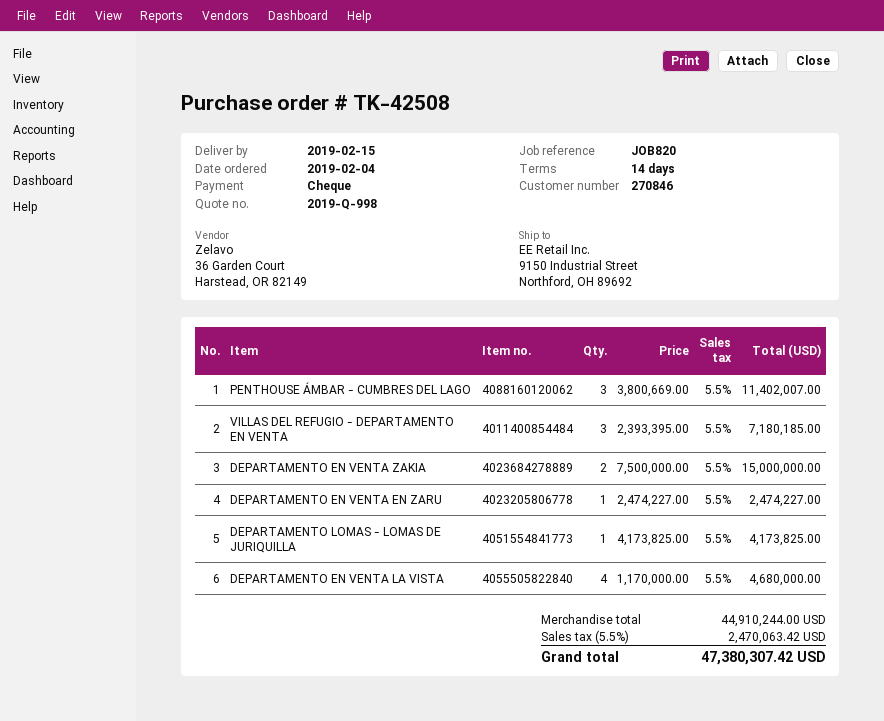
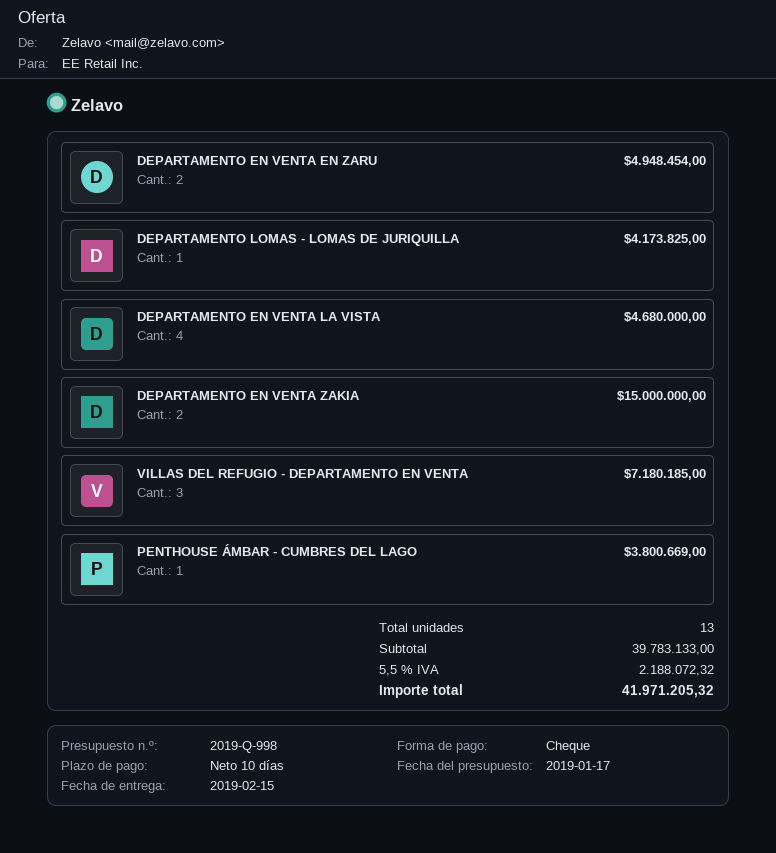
payment terms: 14 days -> 10 days
PENTHOUSE ÁMBAR - CUMBRES DEL LAGO: 3 for 11402007.00 -> 1 for 3800669.00
DEPARTAMENTO EN VENTA EN ZARU: 1 for 2474227.00 -> 2 for 4948454.00
subtotal: 44910244.00 -> 39783133.00
tax: 5.5% = 2470063.42 -> 5.5% = 2188072.32
total: 47380307.42 -> 41971205.32

